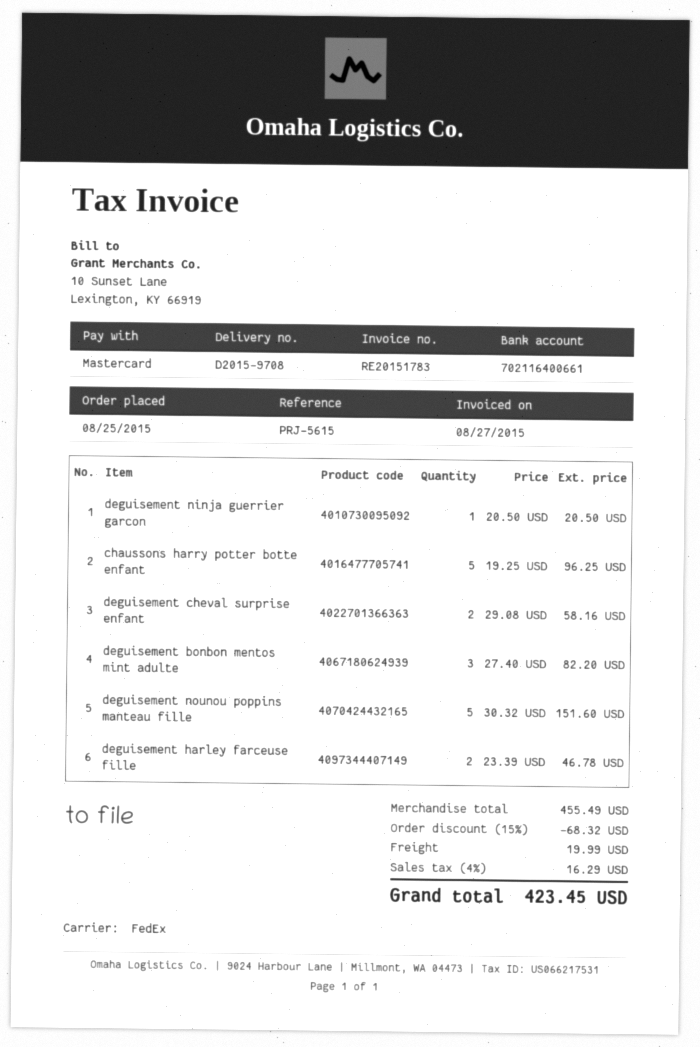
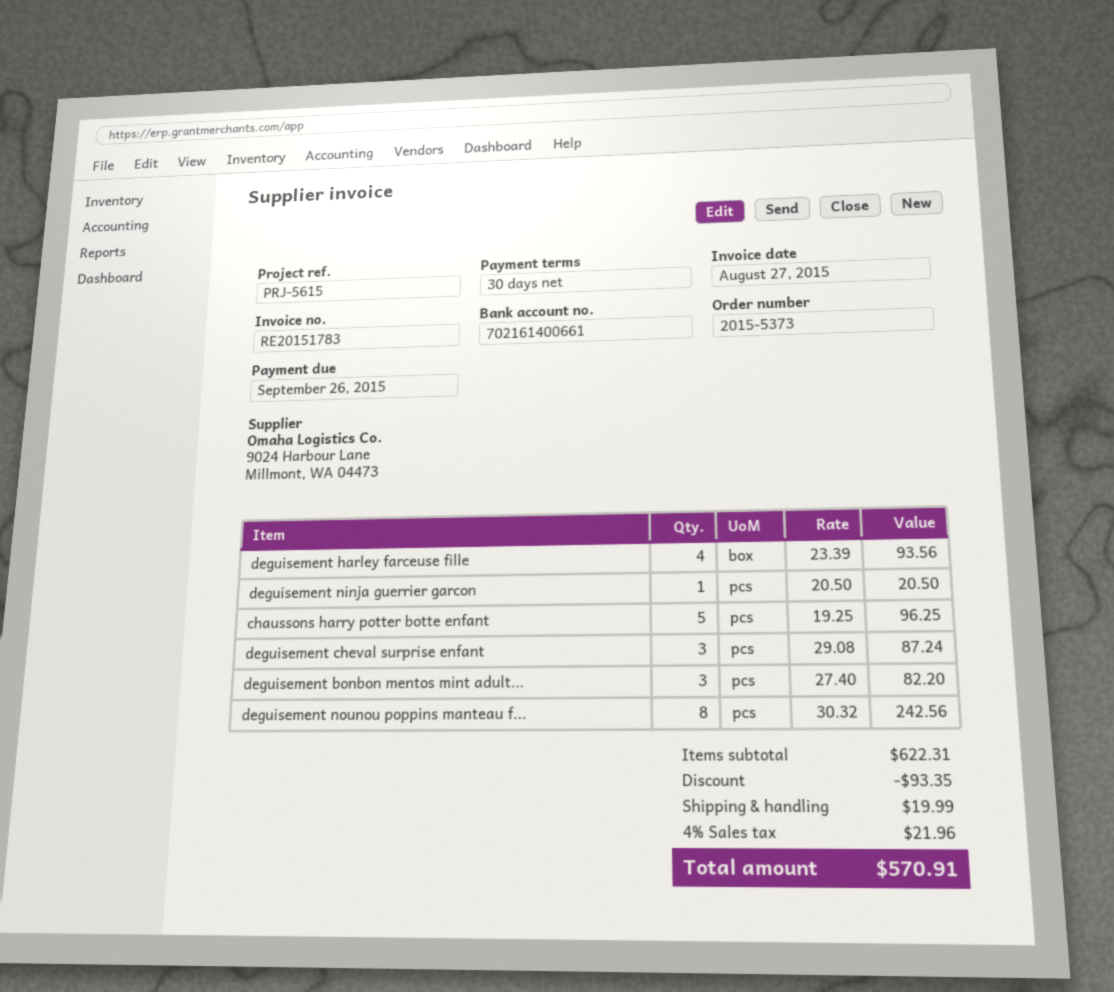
bank account: 702116400661 -> 702161400661
deguisement cheval surprise enfant: 2 x 29.08 = 58.16 -> 3 x 29.08 = 87.24
deguisement nounou poppins manteau fille: 5 x 30.32 = 151.60 -> 8 x 30.32 = 242.56
deguisement harley farceuse fille: 2 x 23.39 = 46.78 -> 4 x 23.39 = 93.56
subtotal: 455.49 -> 622.31
discount: 68.32 -> 93.35
tax: 4% = 16.29 -> 4% = 21.96
total: 423.45 -> 570.91

